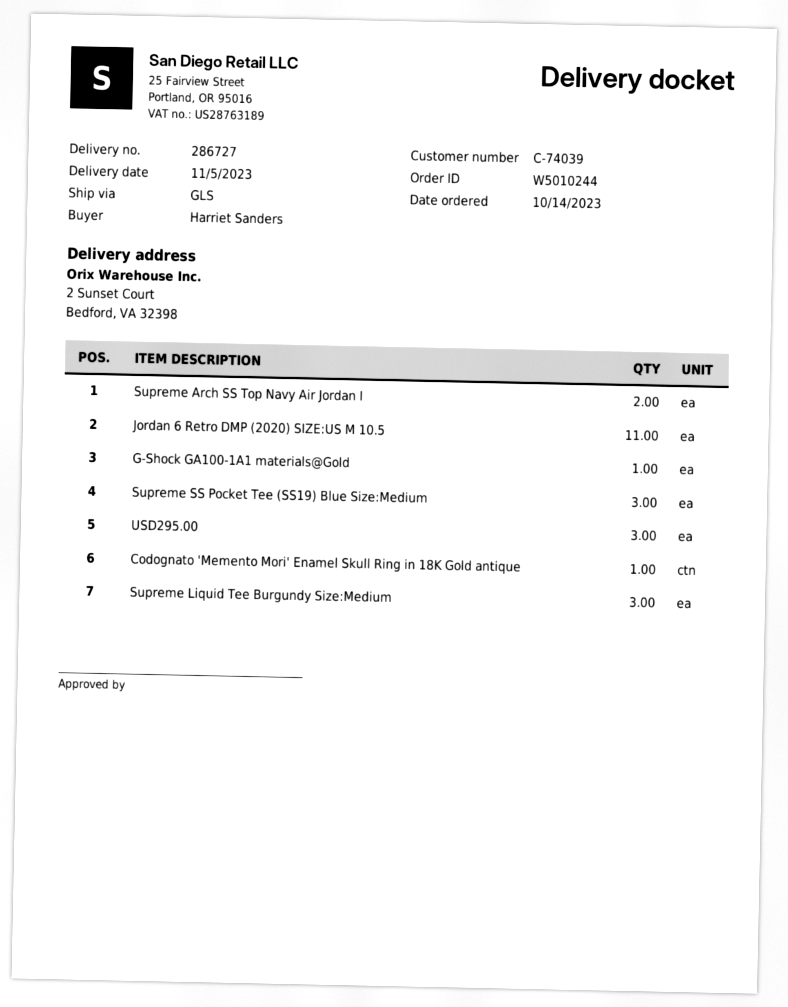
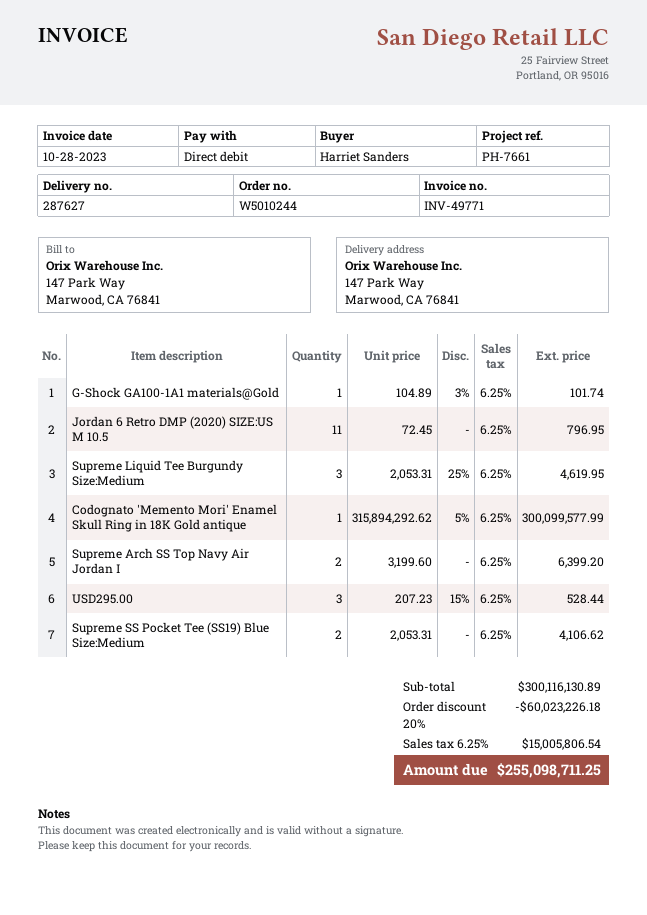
delivery note number: 286727 -> 287627
ship to: 2 Sunset Court, Bedford, VA 32398 -> 147 Park Way, Marwood, CA 76841
Supreme SS Pocket Tee (SS19) Blue Size:Medium: 3 -> 2

